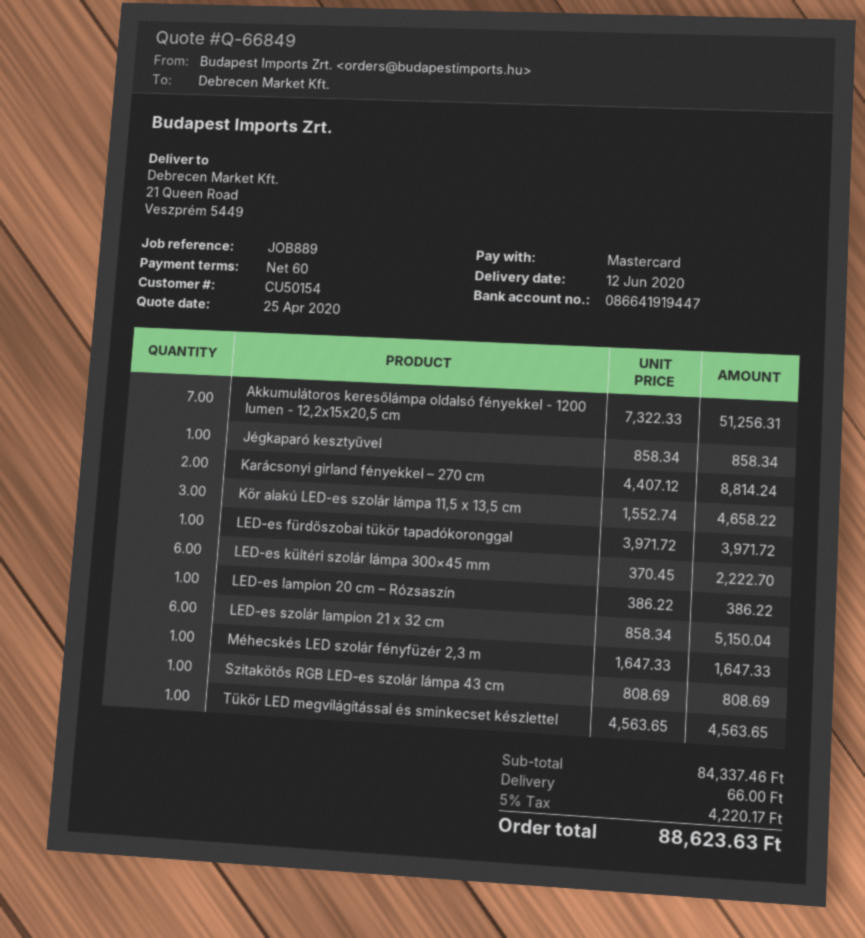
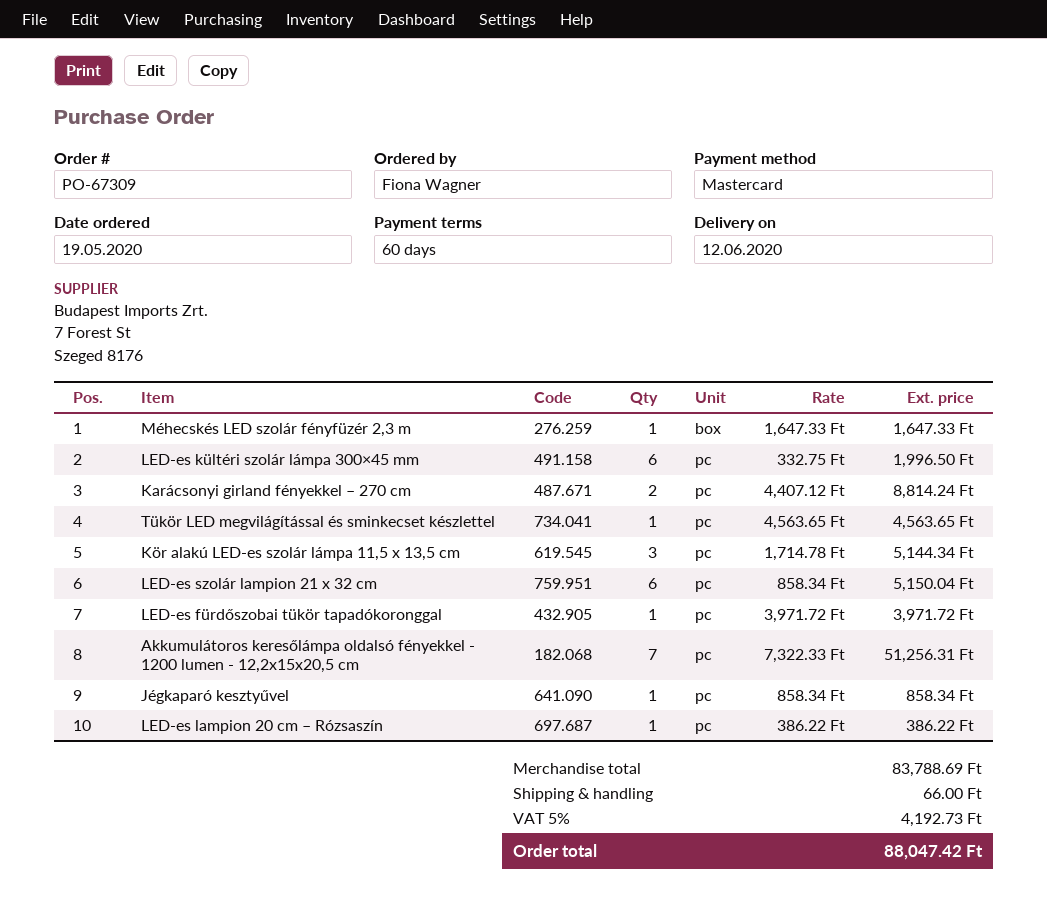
Kör alakú LED-es szolár lámpa 11,5 x 13,5 cm: 3 x 1552.74 = 4658.22 -> 3 x 1714.78 = 5144.34
LED-es kültéri szolár lámpa 300×45 mm: 6 x 370.45 = 2222.70 -> 6 x 332.75 = 1996.50
Szitakötős RGB LED-es szolár lámpa 43 cm: 1 x 808.69 = 808.69 -> none
subtotal: 84337.46 -> 83788.69
tax: 5% = 4220.17 -> 5% = 4192.73
total: 88623.63 -> 88047.42

